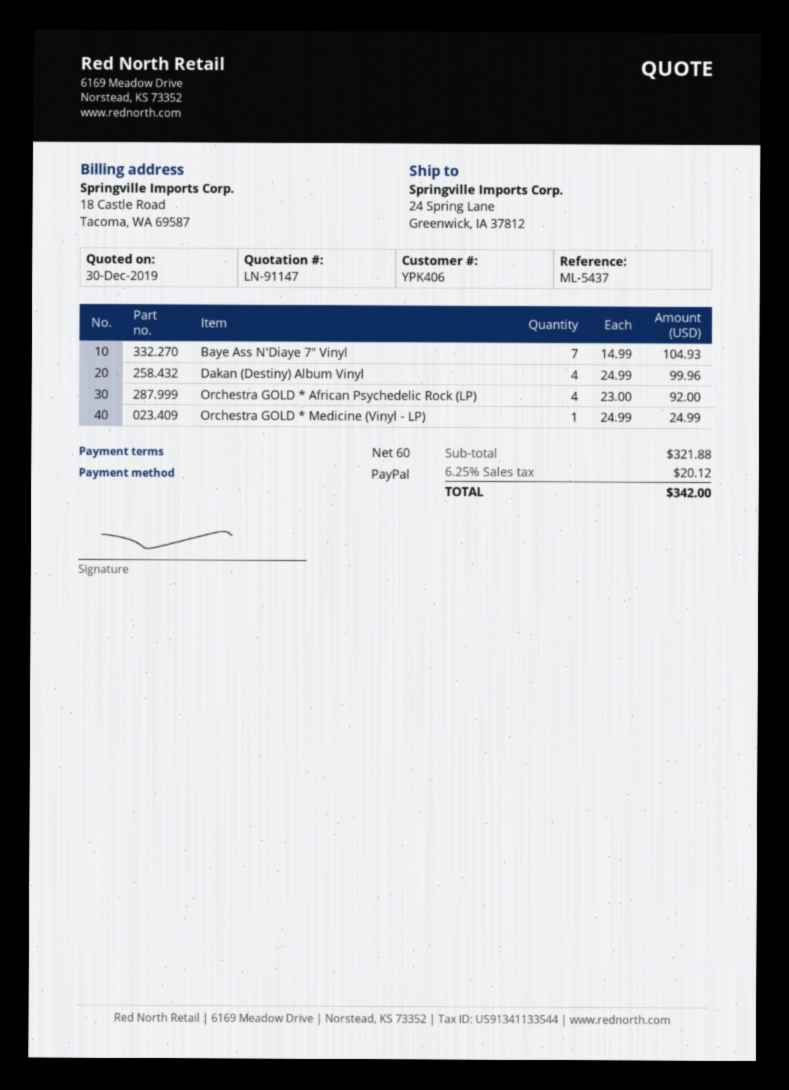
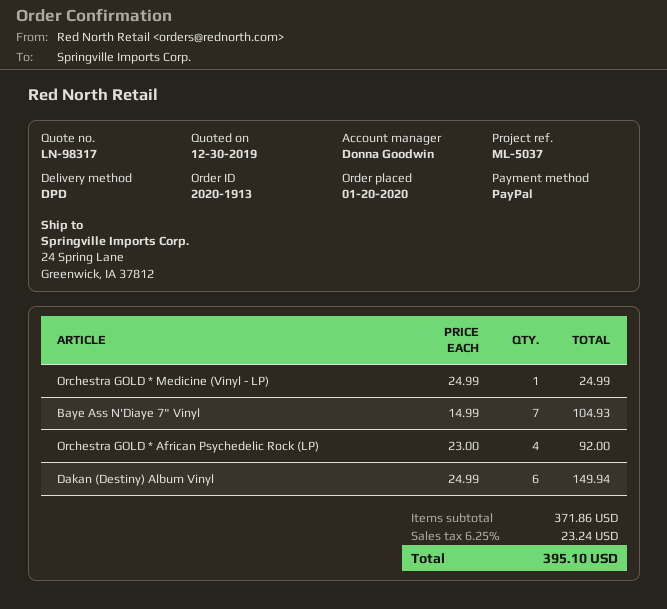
quote number: LN-91147 -> LN-98317
reference: ML-5437 -> ML-5037
Dakan (Destiny) Album Vinyl: 4 x 24.99 = 99.96 -> 6 x 24.99 = 149.94
subtotal: 321.88 -> 371.86
tax: 6.25% = 20.12 -> 6.25% = 23.24
total: 342.00 -> 395.10

